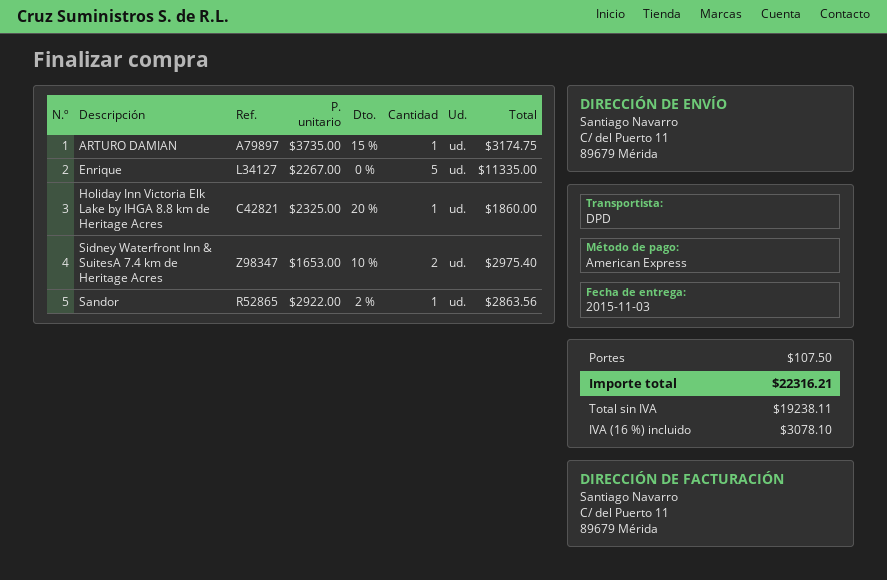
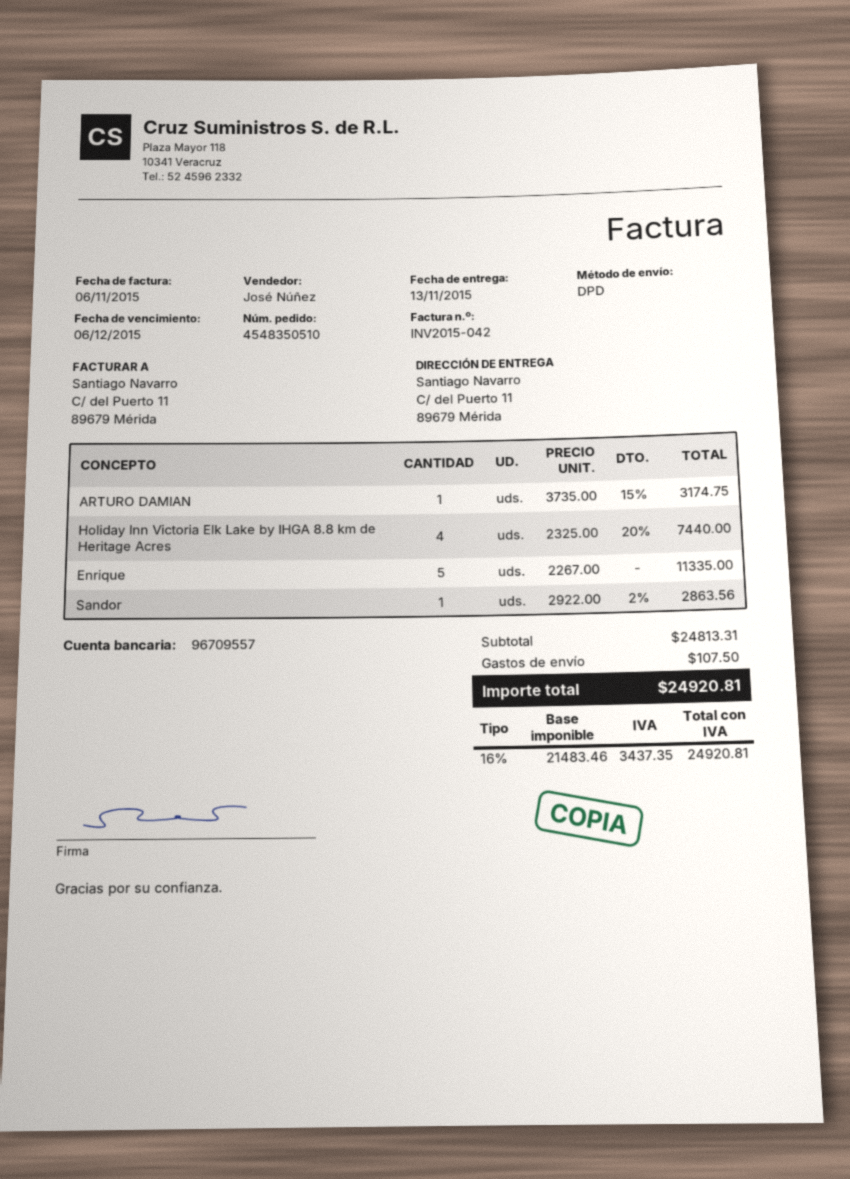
delivery date: 2015-11-03 -> 2015-11-13
Holiday Inn Victoria Elk Lake by IHGA 8.8 km de Heritage Acres: 1 x 2325.00 - 20% = 1860.00 -> 4 x 2325.00 - 20% = 7440.00
Sidney Waterfront Inn & SuitesA 7.4 km de Heritage Acres: 2 x 1653.00 - 10% = 2975.40 -> none
net: 19238.11 -> 21483.46
tax: 16% = 3078.10 -> 16% = 3437.35
total: 22316.21 -> 24920.81

